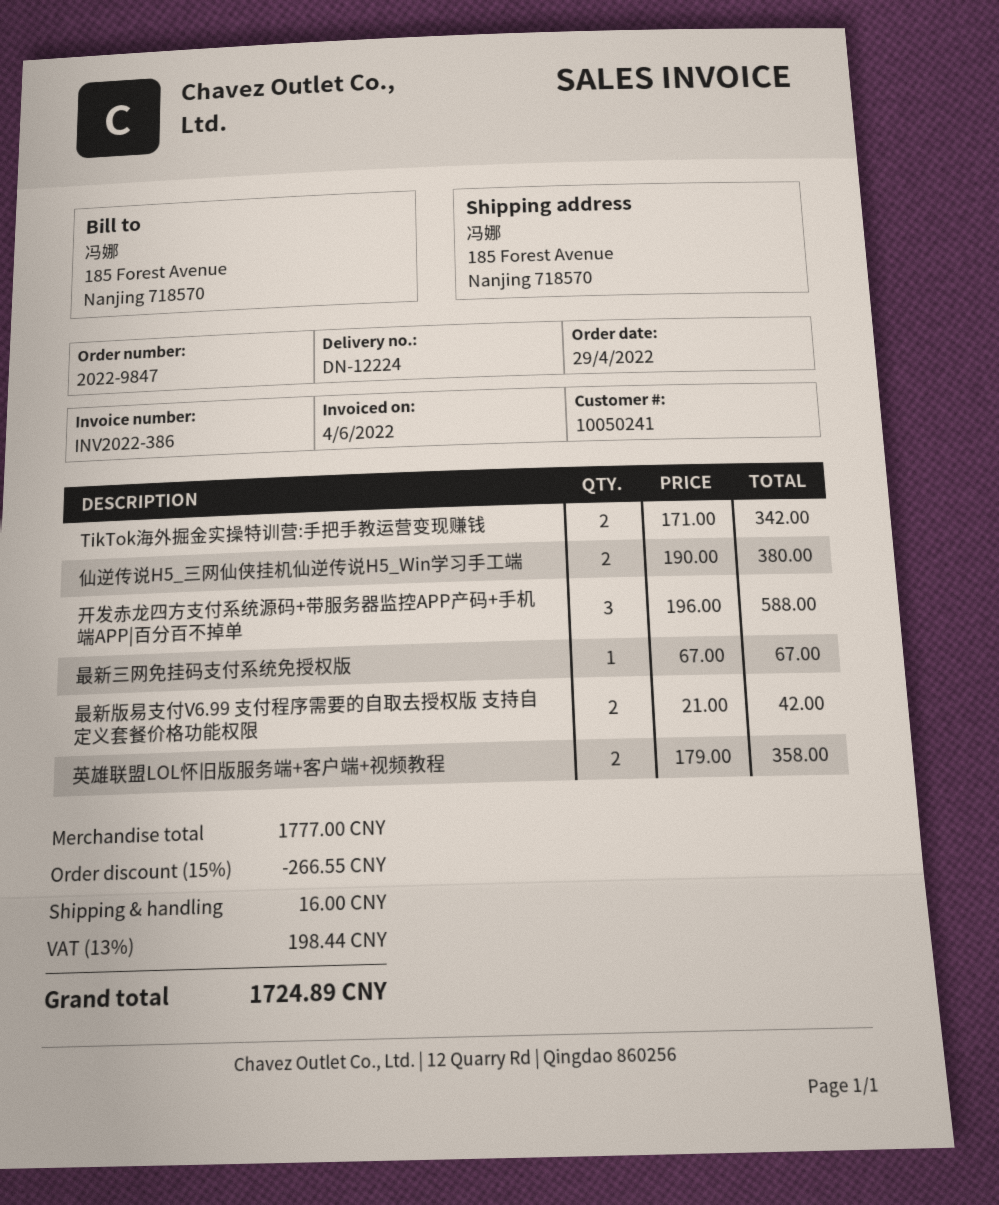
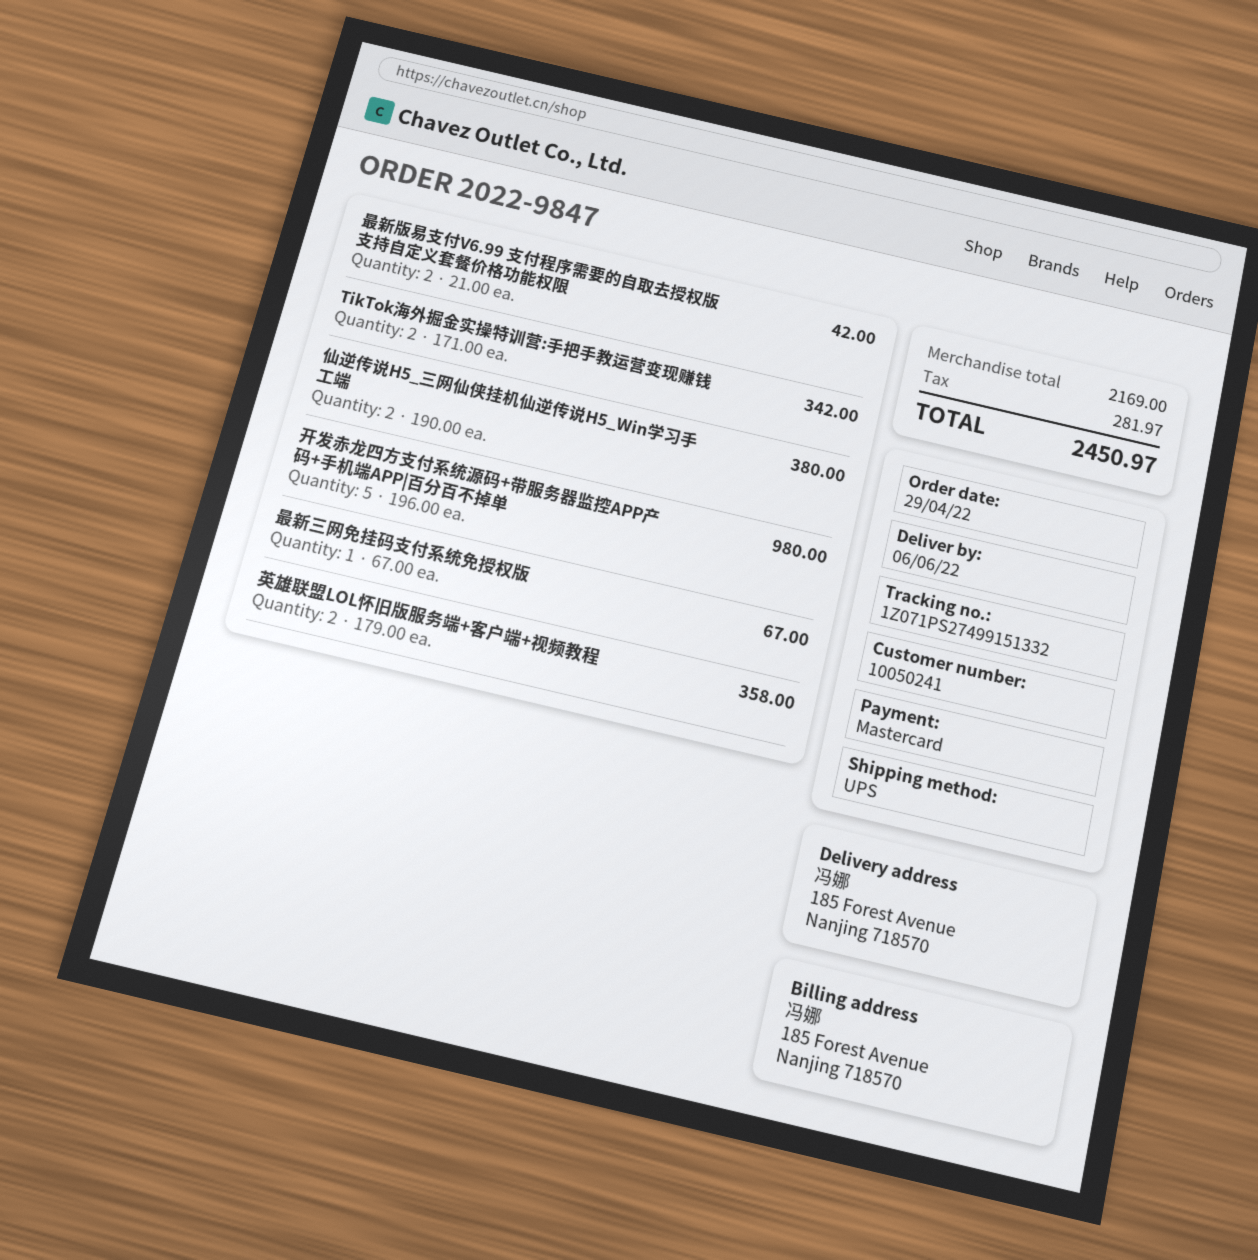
开发赤龙四方支付系统源码+带服务器监控APP产码+手机端APP|百分百不掉单: 3 x 196.00 = 588.00 -> 5 x 196.00 = 980.00
subtotal: 1777.00 -> 2169.00
discount: 15% = 266.55 -> none
shipping: 16.00 -> none
tax: 198.44 -> 281.97
total: 1724.89 -> 2450.97

